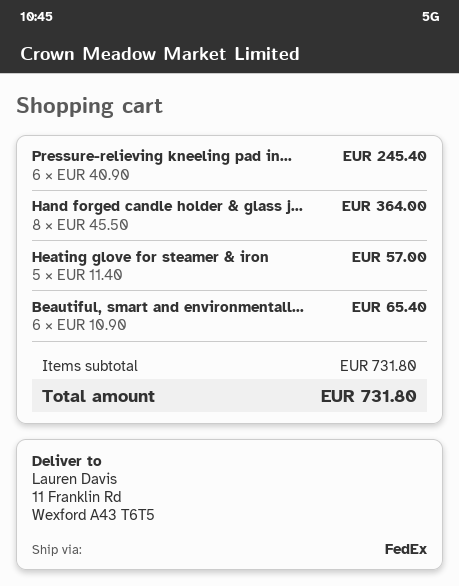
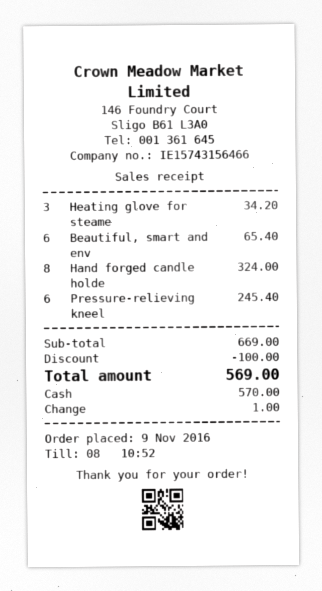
Hand forged candle holder & glass j...: 8 for 364.00 -> 8 for 324.00
Heating glove for steamer & iron: 5 for 57.00 -> 3 for 34.20
subtotal: 731.80 -> 669.00
discount: none -> 100.00
total: 731.80 -> 569.00

